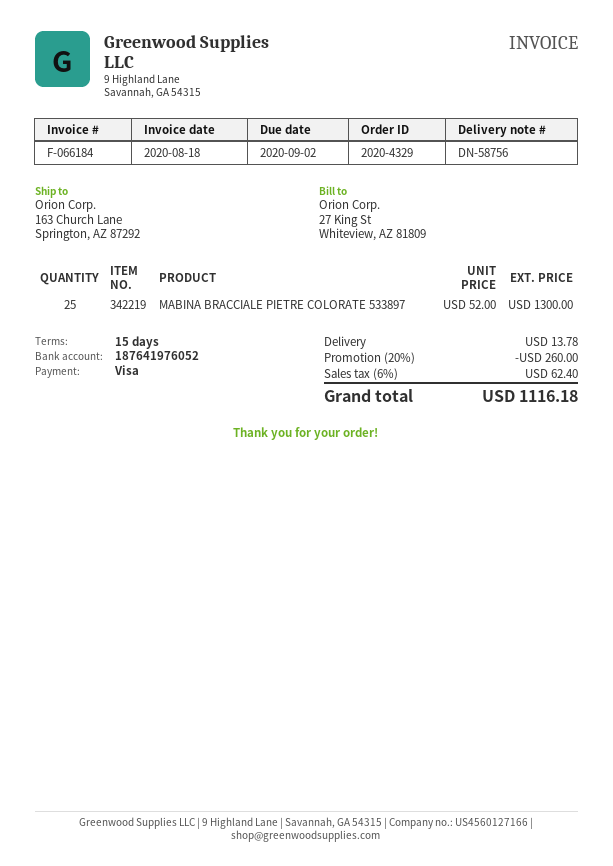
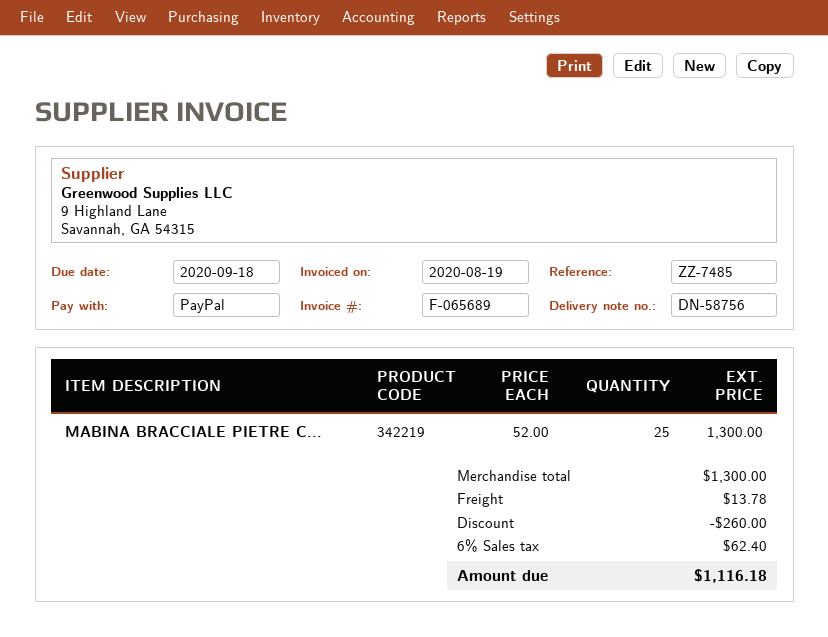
invoice number: F-066184 -> F-065689
invoice date: 2020-08-18 -> 2020-08-19
due date: 2020-09-02 -> 2020-09-18
payment method: Visa -> PayPal

